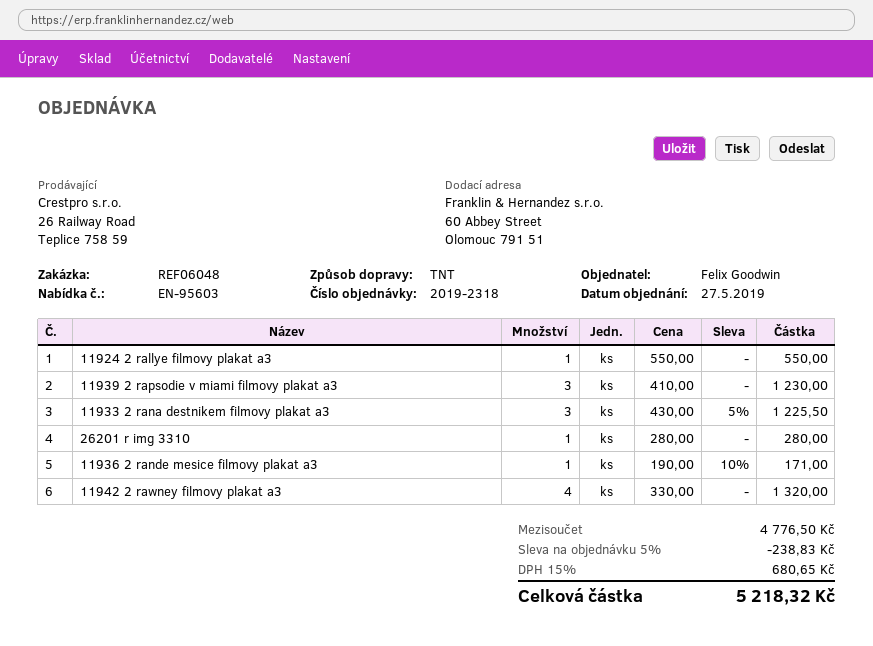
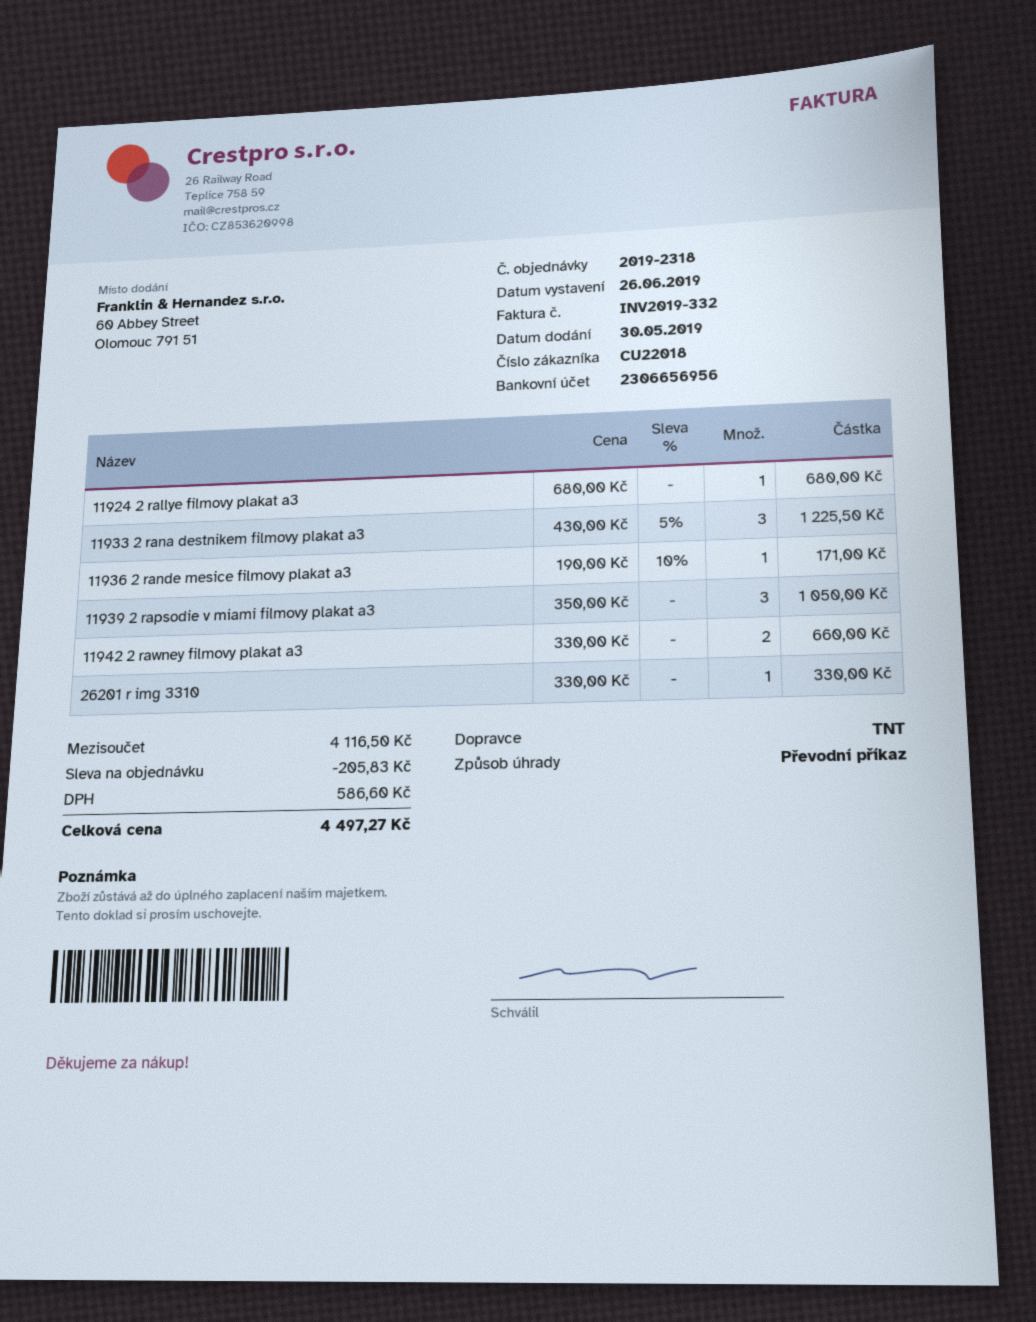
11924 2 rallye filmovy plakat a3: 1 x 550.00 = 550.00 -> 1 x 680.00 = 680.00
11939 2 rapsodie v miami filmovy plakat a3: 3 x 410.00 = 1230.00 -> 3 x 350.00 = 1050.00
26201 r img 3310: 1 x 280.00 = 280.00 -> 1 x 330.00 = 330.00
11942 2 rawney filmovy plakat a3: 4 x 330.00 = 1320.00 -> 2 x 330.00 = 660.00
subtotal: 4776.50 -> 4116.50
discount: 238.83 -> 205.83
tax: 680.65 -> 586.60
total: 5218.32 -> 4497.27

